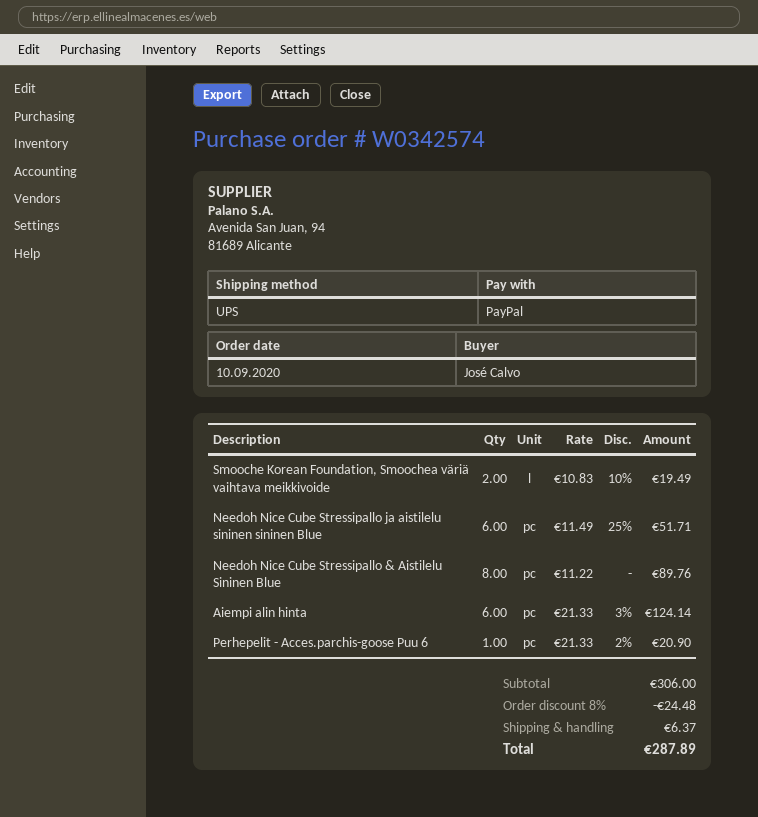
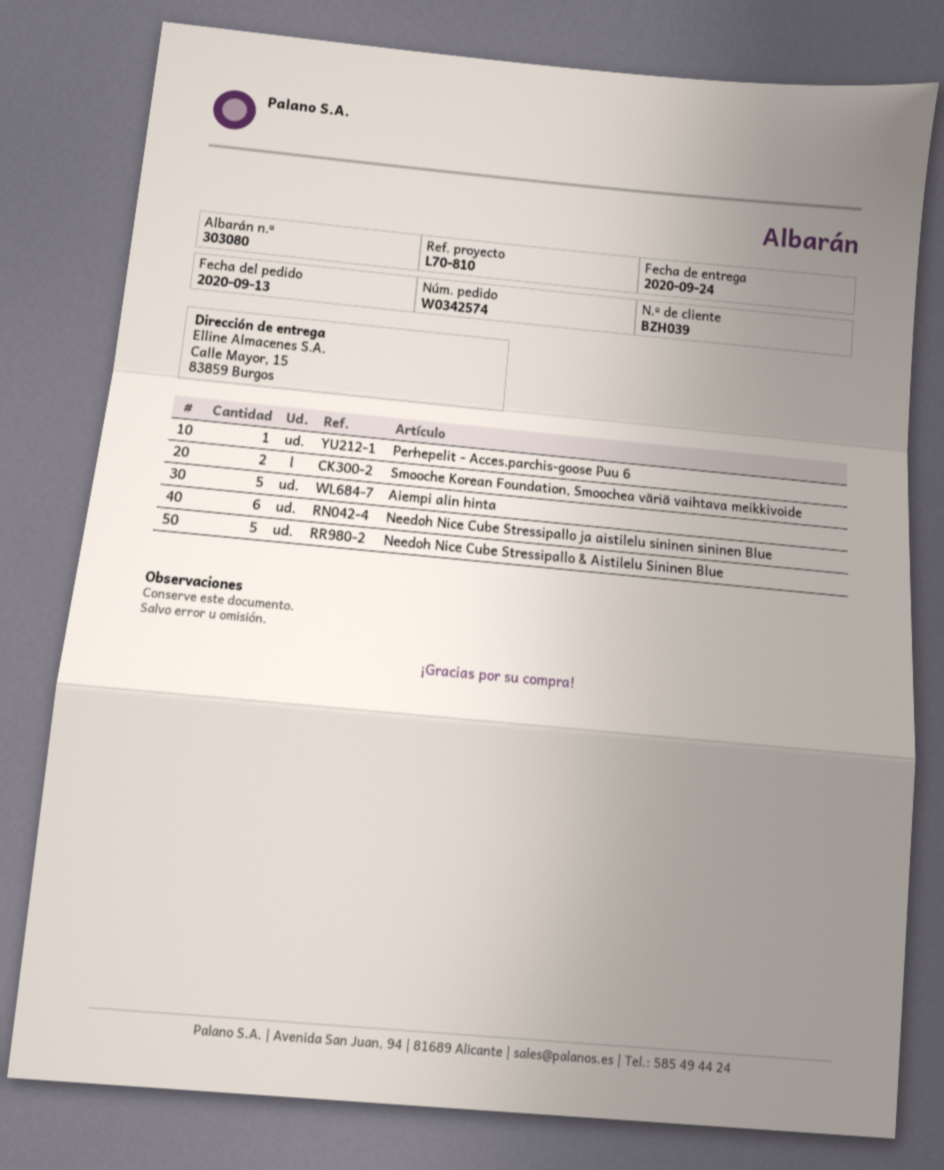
order date: 2020-09-10 -> 2020-09-13
Needoh Nice Cube Stressipallo & Aistilelu Sininen Blue: 8 -> 5
Aiempi alin hinta: 6 -> 5

